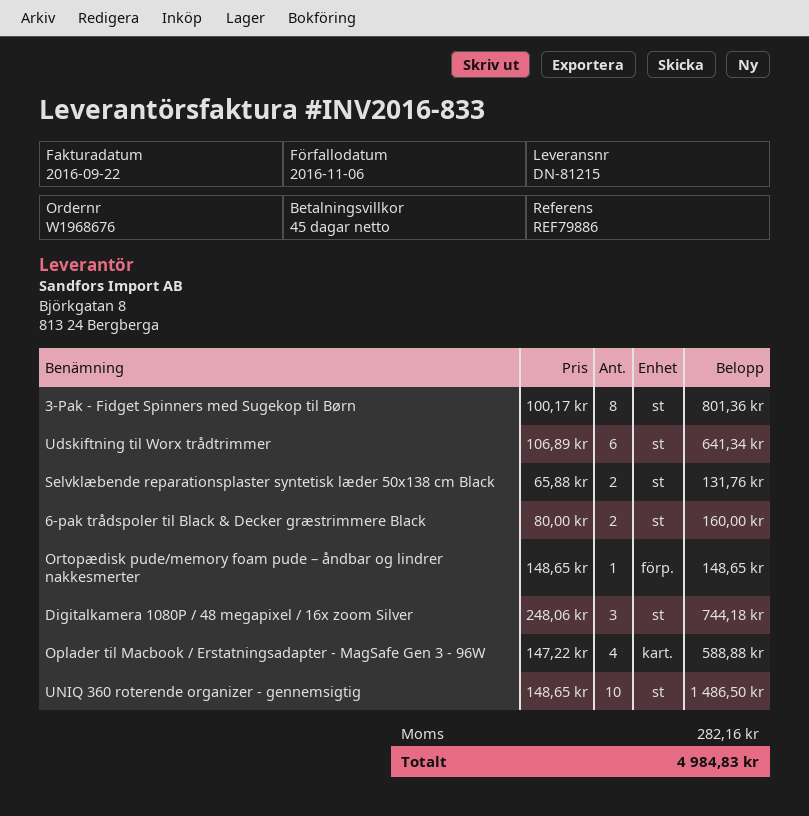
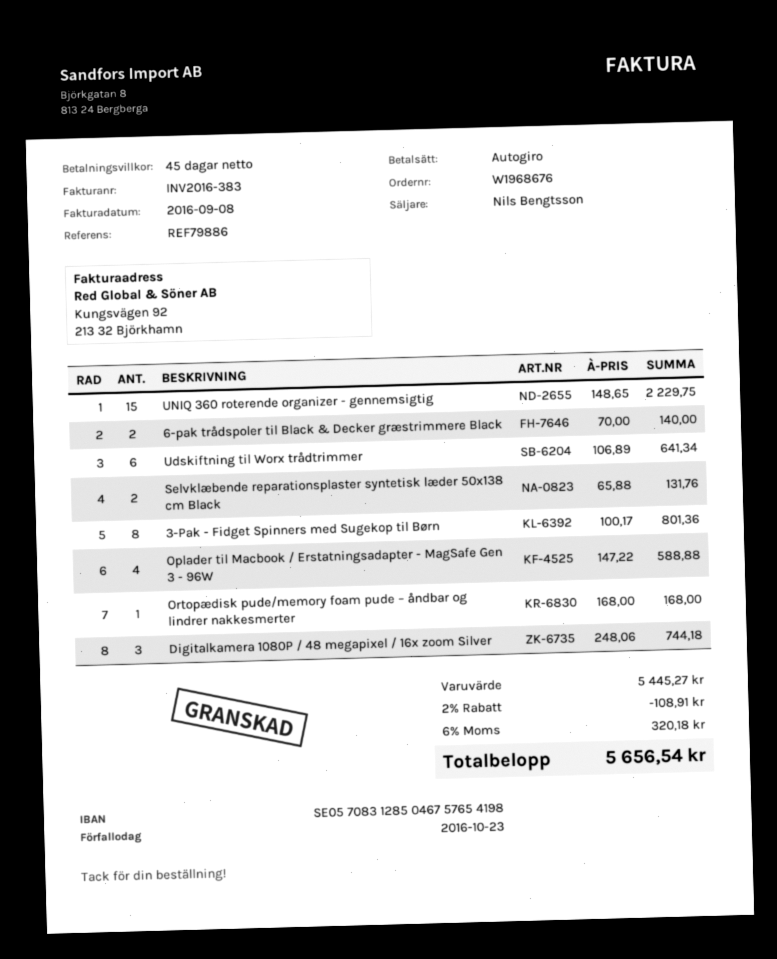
invoice number: INV2016-833 -> INV2016-383
invoice date: 2016-09-22 -> 2016-09-08
due date: 2016-11-06 -> 2016-10-23
6-pak trådspoler til Black & Decker græstrimmere Black: 2 x 80.00 = 160.00 -> 2 x 70.00 = 140.00
Ortopædisk pude/memory foam pude – åndbar og lindrer nakkesmerter: 1 x 148.65 = 148.65 -> 1 x 168.00 = 168.00
UNIQ 360 roterende organizer - gennemsigtig: 10 x 148.65 = 1486.50 -> 15 x 148.65 = 2229.75
discount: none -> 2% = 108.91
tax: 282.16 -> 320.18
total: 4984.83 -> 5656.54

